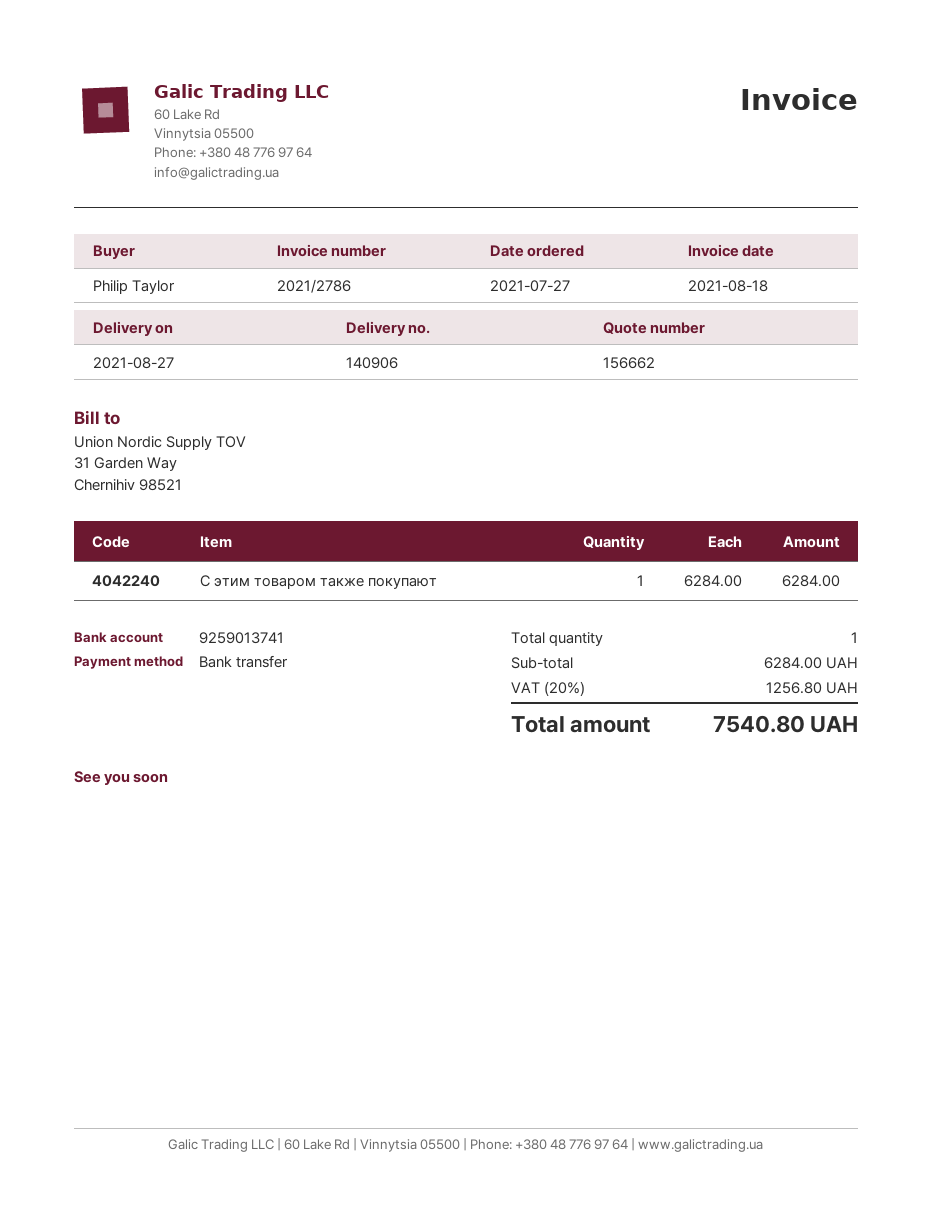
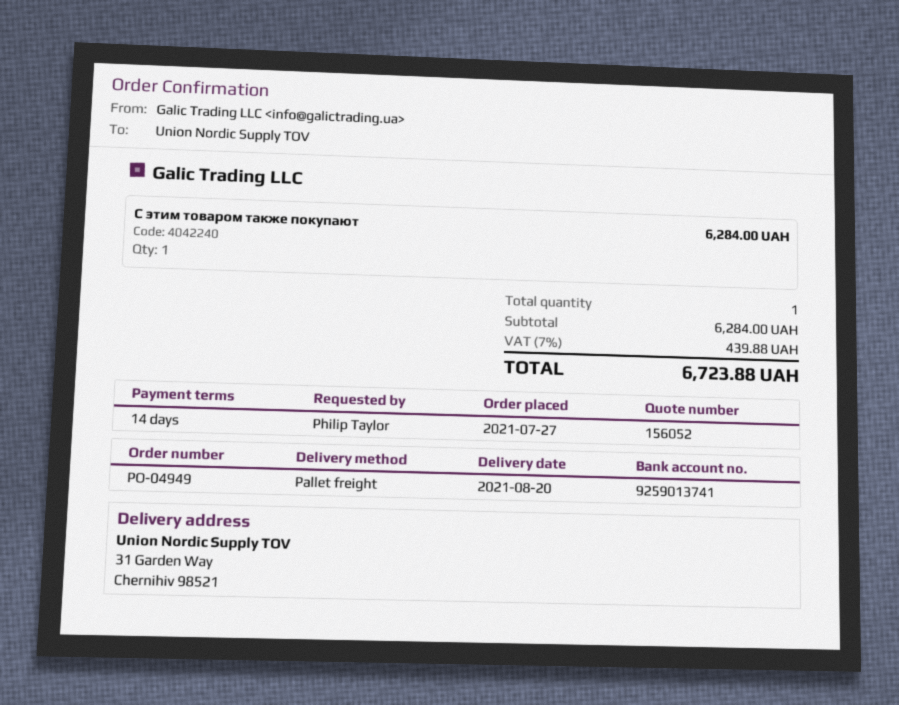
quote number: 156662 -> 156052
delivery date: 2021-08-27 -> 2021-08-20
tax: 20% = 1256.80 -> 7% = 439.88
total: 7540.80 -> 6723.88

